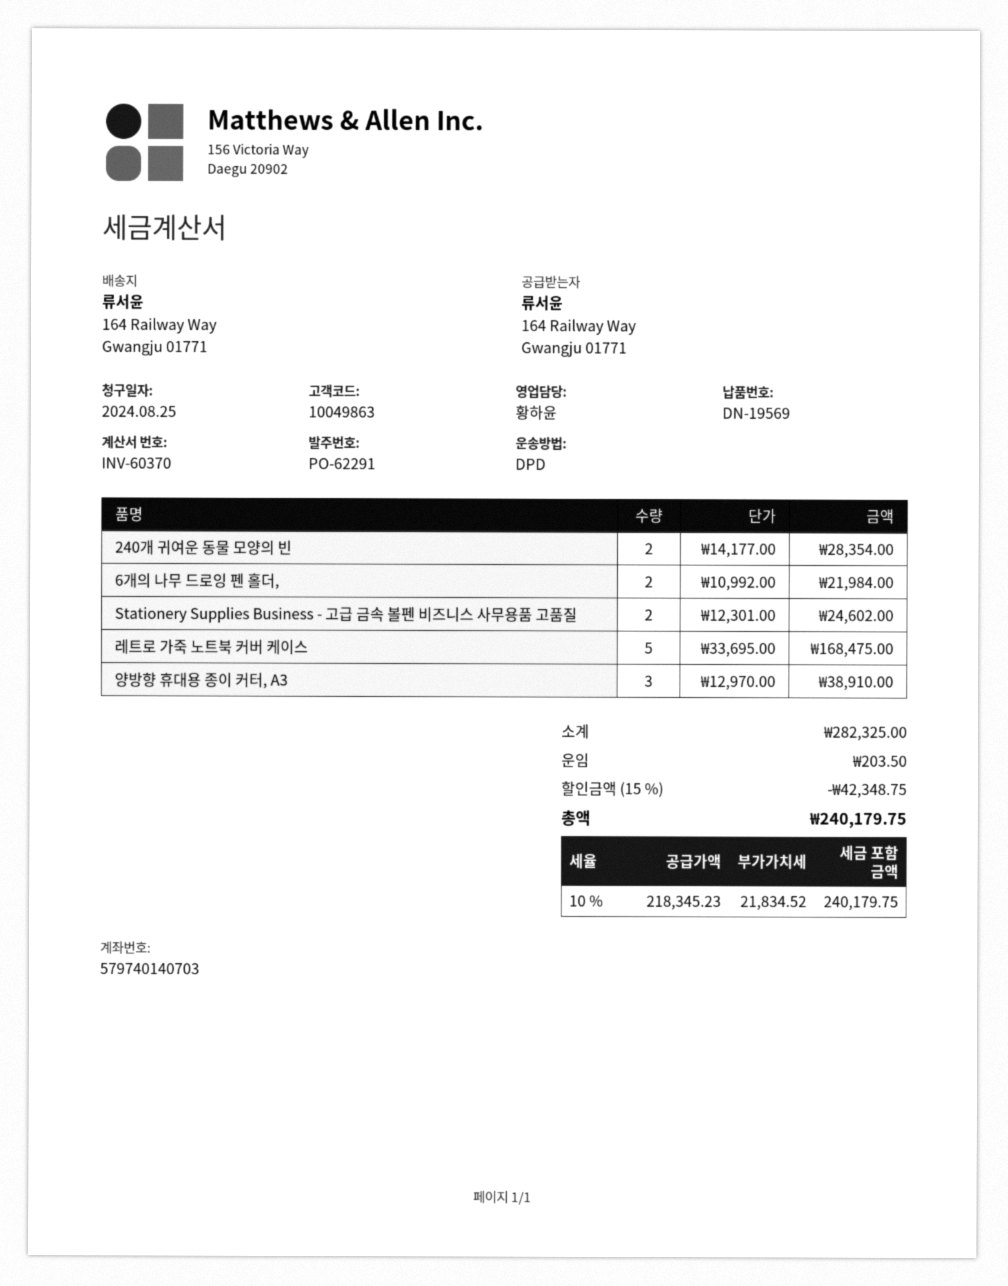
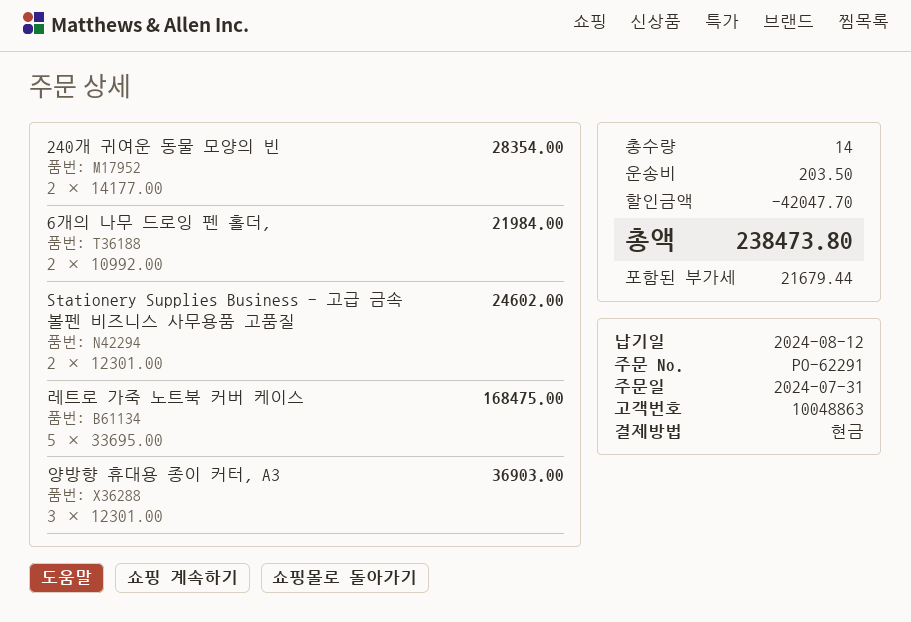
customer number: 10049863 -> 10048863
양방향 휴대용 종이 커터, A3: 3 x 12970.00 = 38910.00 -> 3 x 12301.00 = 36903.00
discount: 42348.75 -> 42047.70
tax: 21834.52 -> 21679.44
total: 240179.75 -> 238473.80

